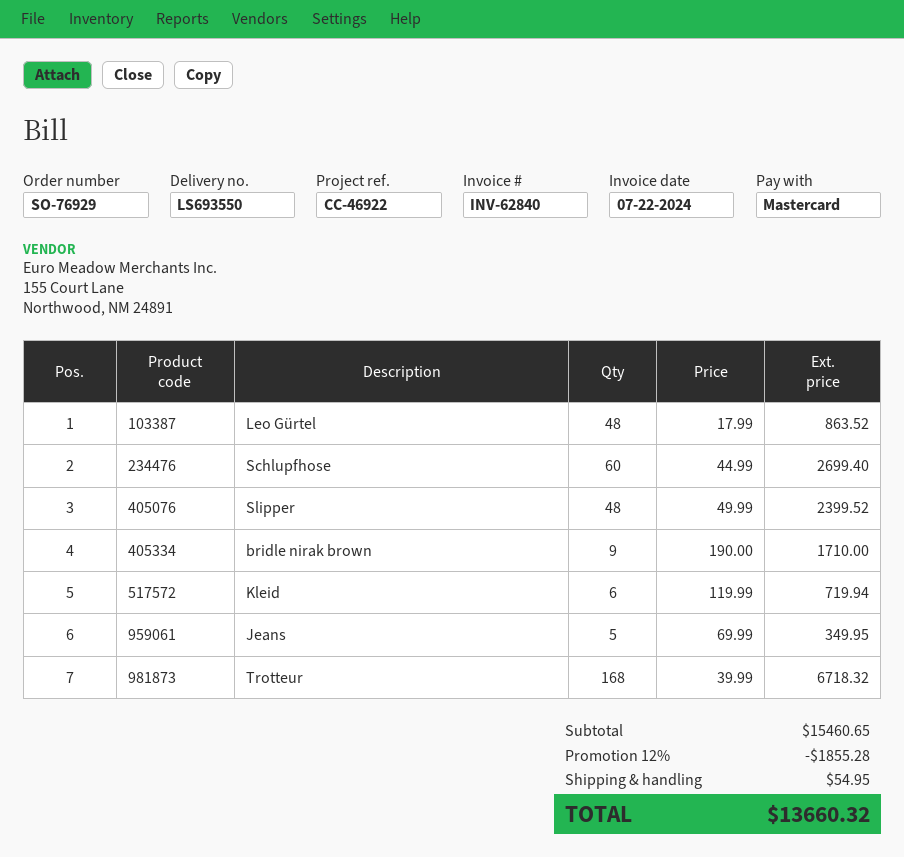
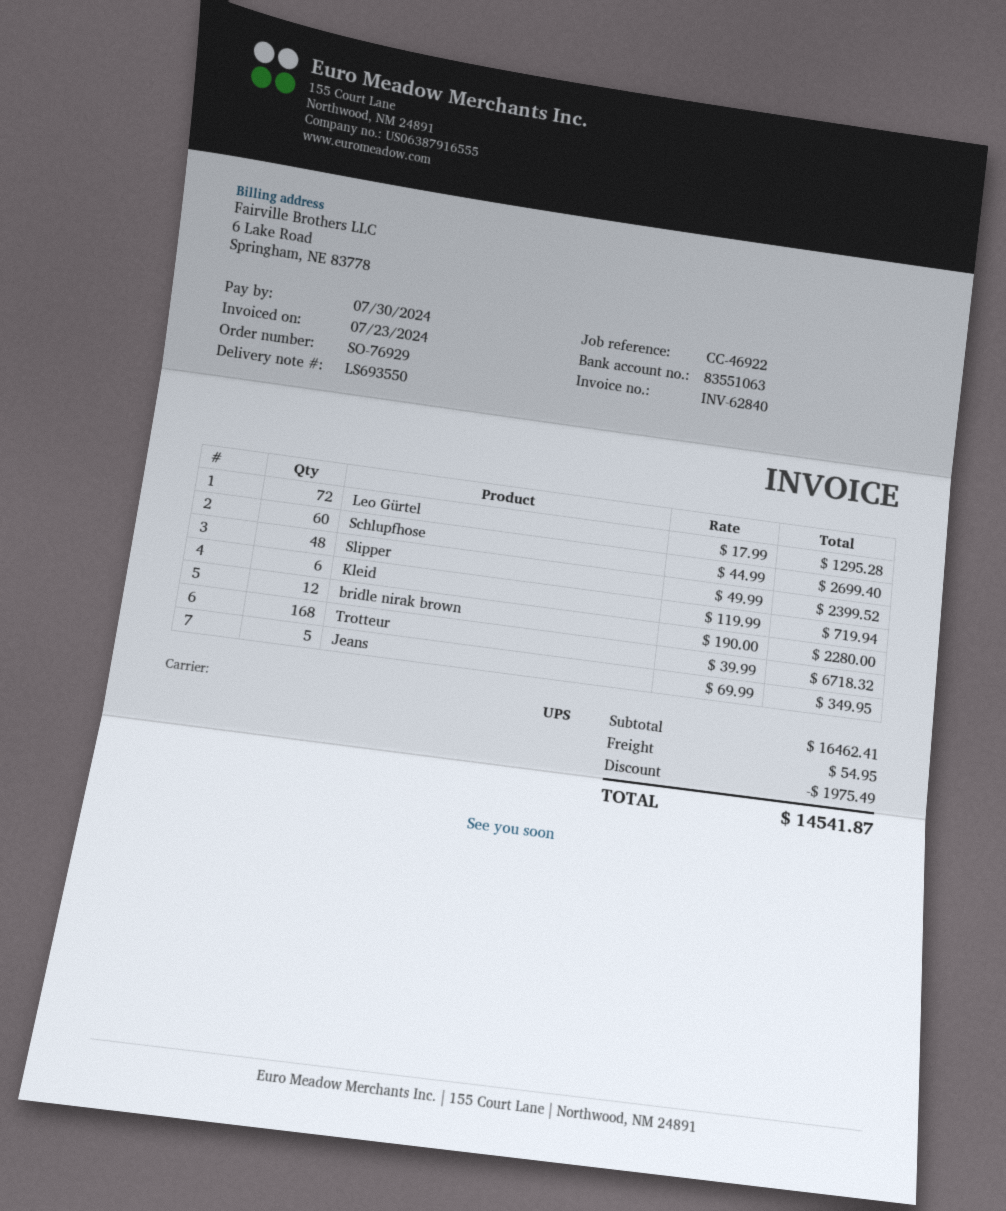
invoice date: 2024-07-22 -> 2024-07-23
Leo Gürtel: 48 x 17.99 = 863.52 -> 72 x 17.99 = 1295.28
bridle nirak brown: 9 x 190.00 = 1710.00 -> 12 x 190.00 = 2280.00
subtotal: 15460.65 -> 16462.41
discount: 1855.28 -> 1975.49
total: 13660.32 -> 14541.87

